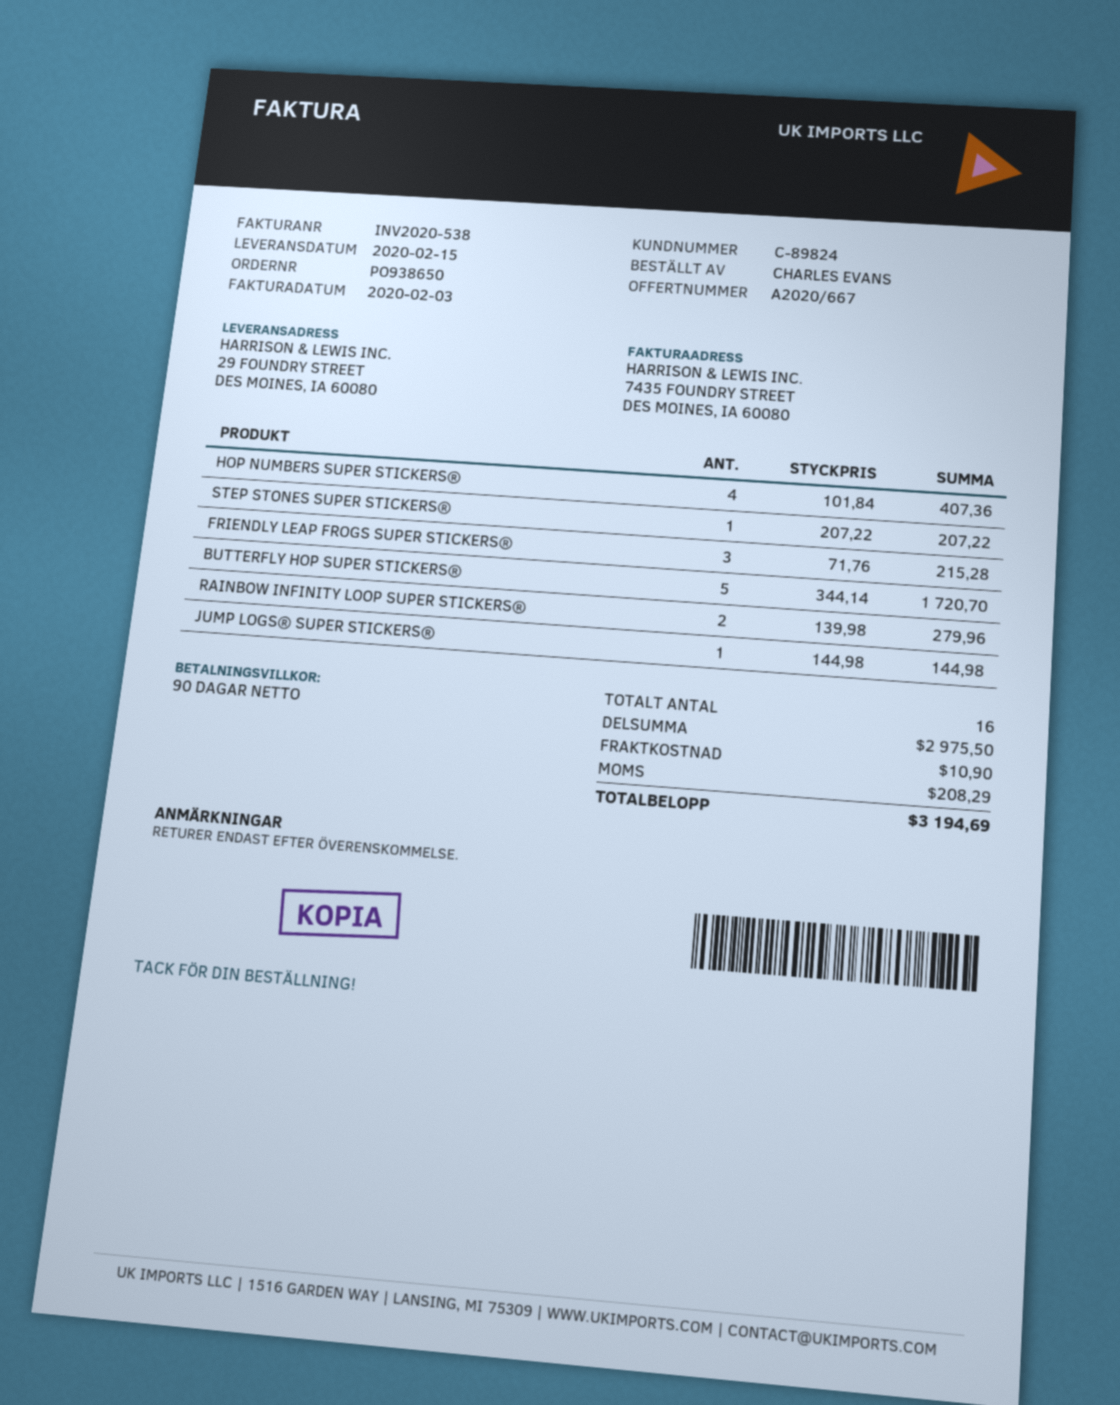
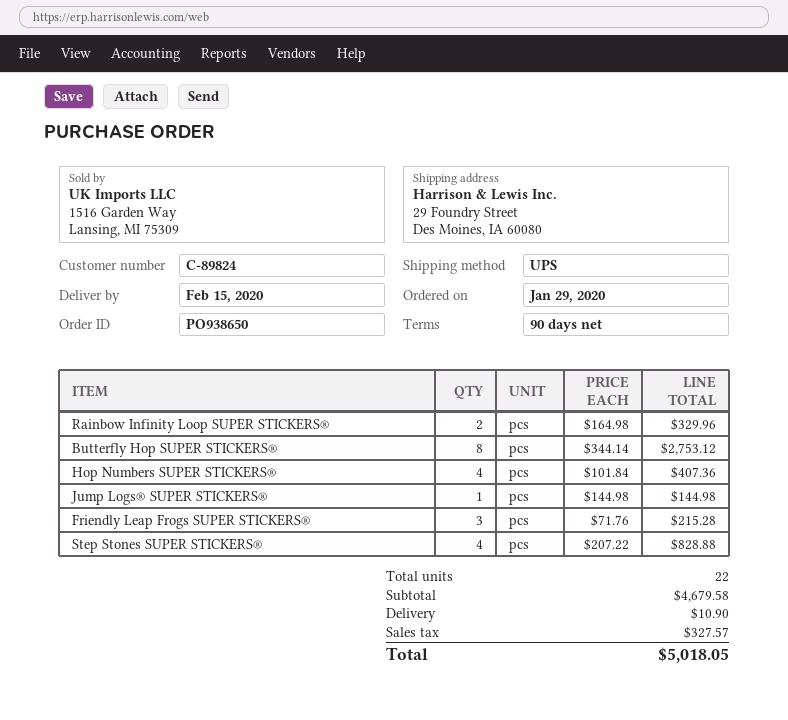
STEP STONES SUPER STICKERS®: 1 x 207.22 = 207.22 -> 4 x 207.22 = 828.88
BUTTERFLY HOP SUPER STICKERS®: 5 x 344.14 = 1720.70 -> 8 x 344.14 = 2753.12
RAINBOW INFINITY LOOP SUPER STICKERS®: 2 x 139.98 = 279.96 -> 2 x 164.98 = 329.96
total quantity: 16 -> 22
subtotal: 2975.50 -> 4679.58
tax: 208.29 -> 327.57
total: 3194.69 -> 5018.05

